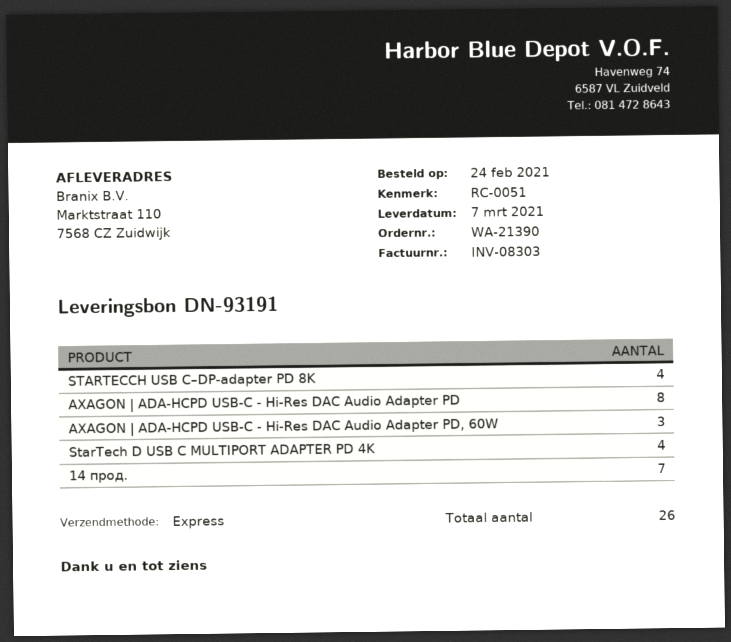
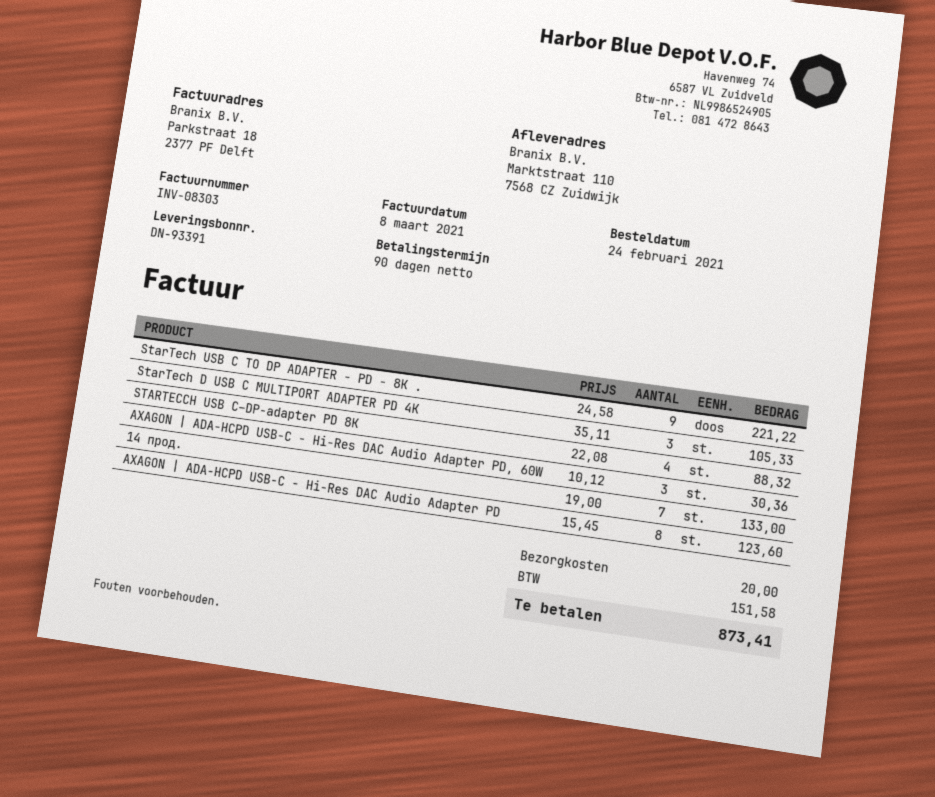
delivery note number: DN-93191 -> DN-93391
StarTech D USB C MULTIPORT ADAPTER PD 4K: 4 -> 3
StarTech USB C TO DP ADAPTER - PD - 8K .: none -> 9

